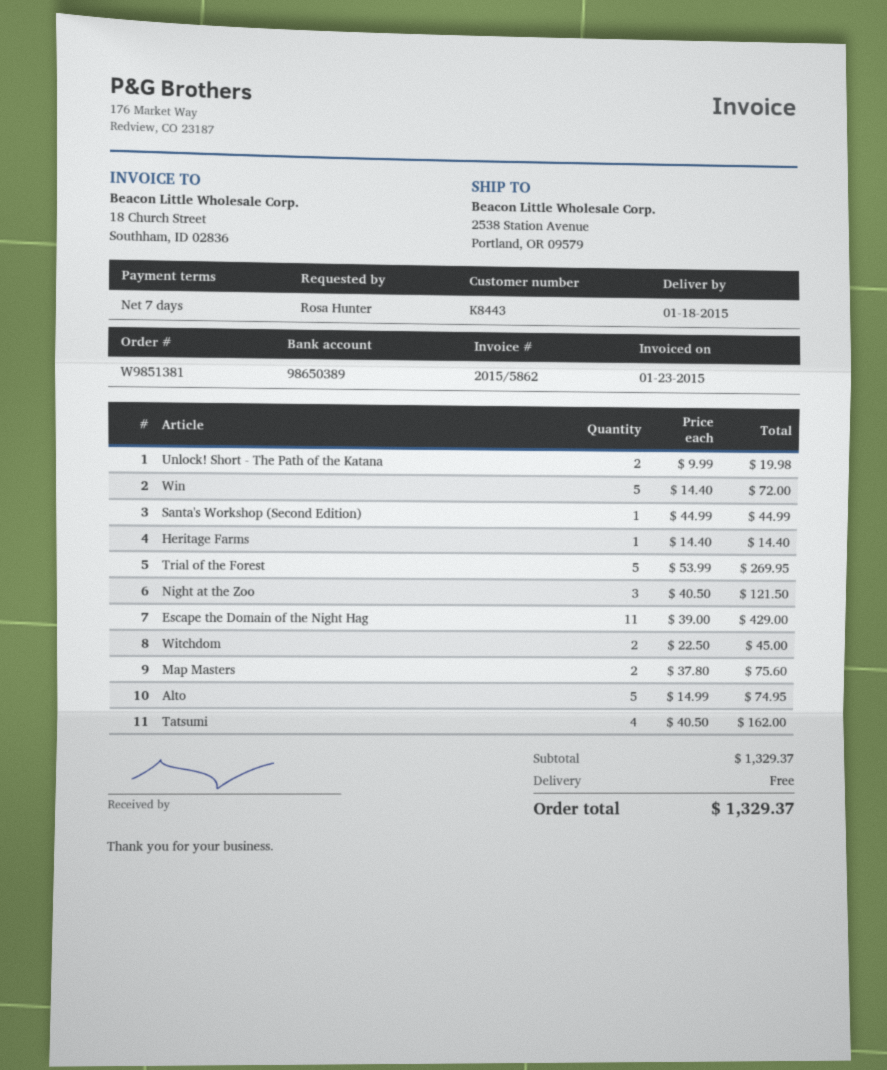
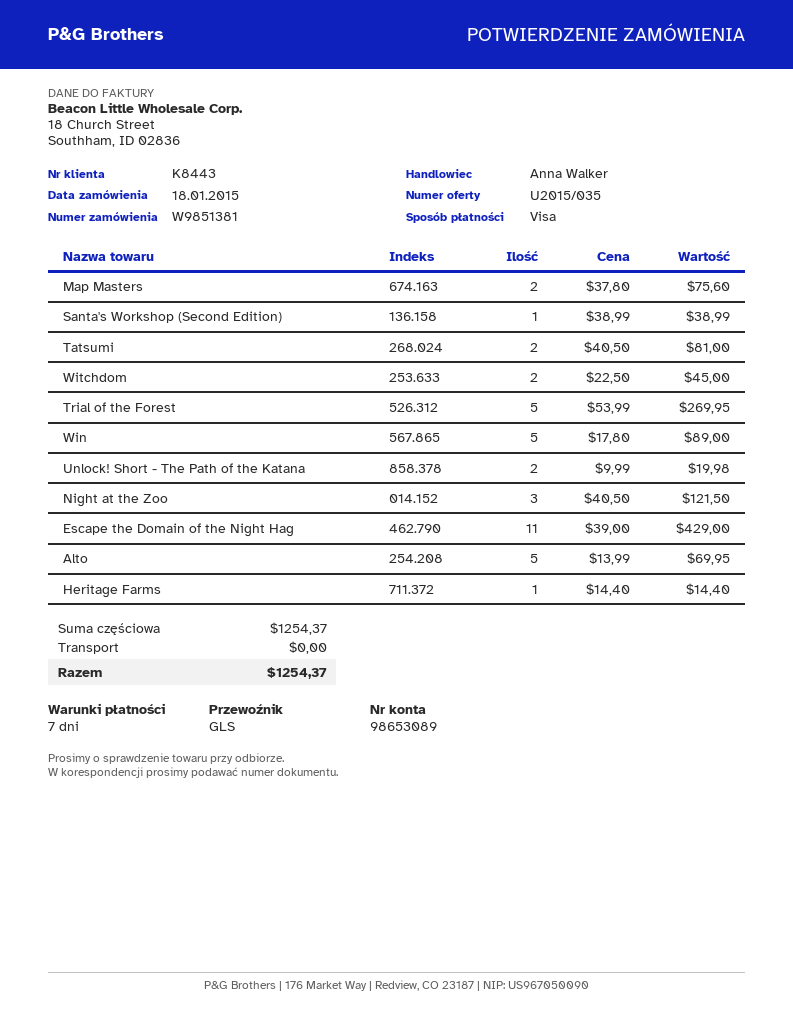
bank account: 98650389 -> 98653089
Win: 5 x 14.40 = 72.00 -> 5 x 17.80 = 89.00
Santa's Workshop (Second Edition): 1 x 44.99 = 44.99 -> 1 x 38.99 = 38.99
Alto: 5 x 14.99 = 74.95 -> 5 x 13.99 = 69.95
Tatsumi: 4 x 40.50 = 162.00 -> 2 x 40.50 = 81.00
subtotal: 1329.37 -> 1254.37
total: 1329.37 -> 1254.37

